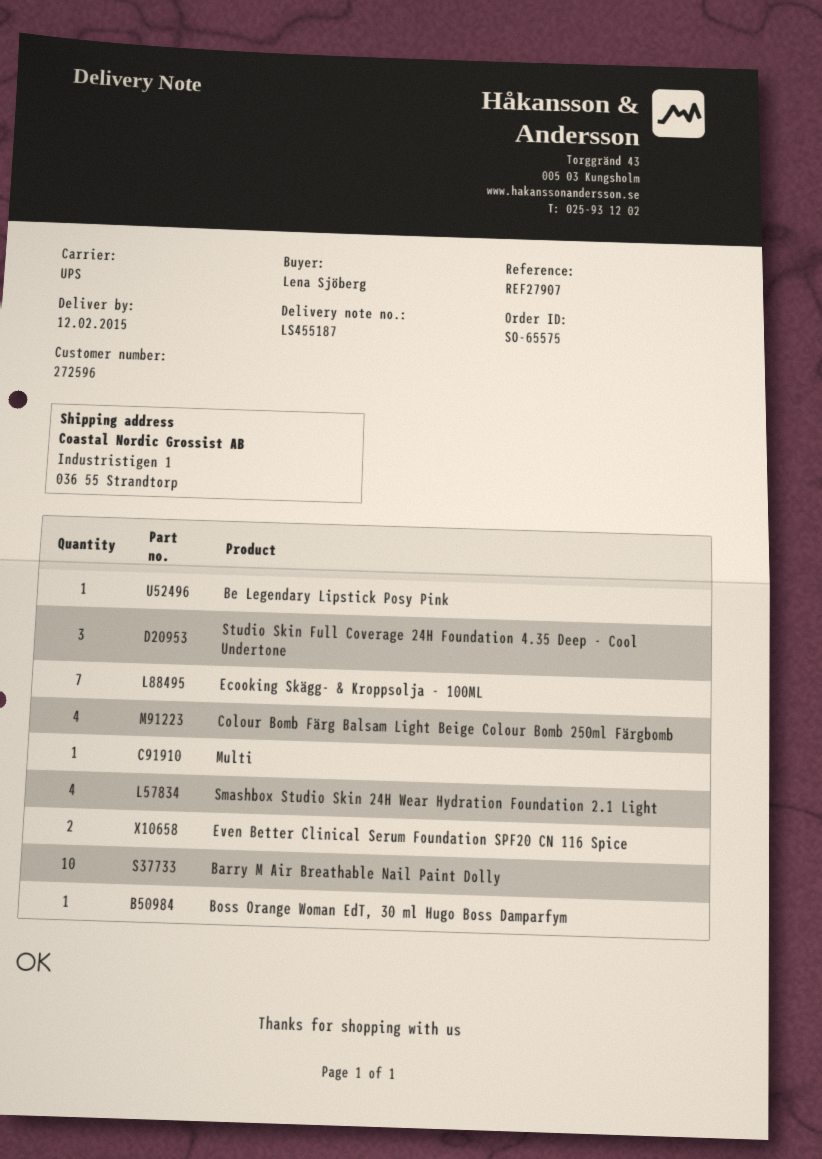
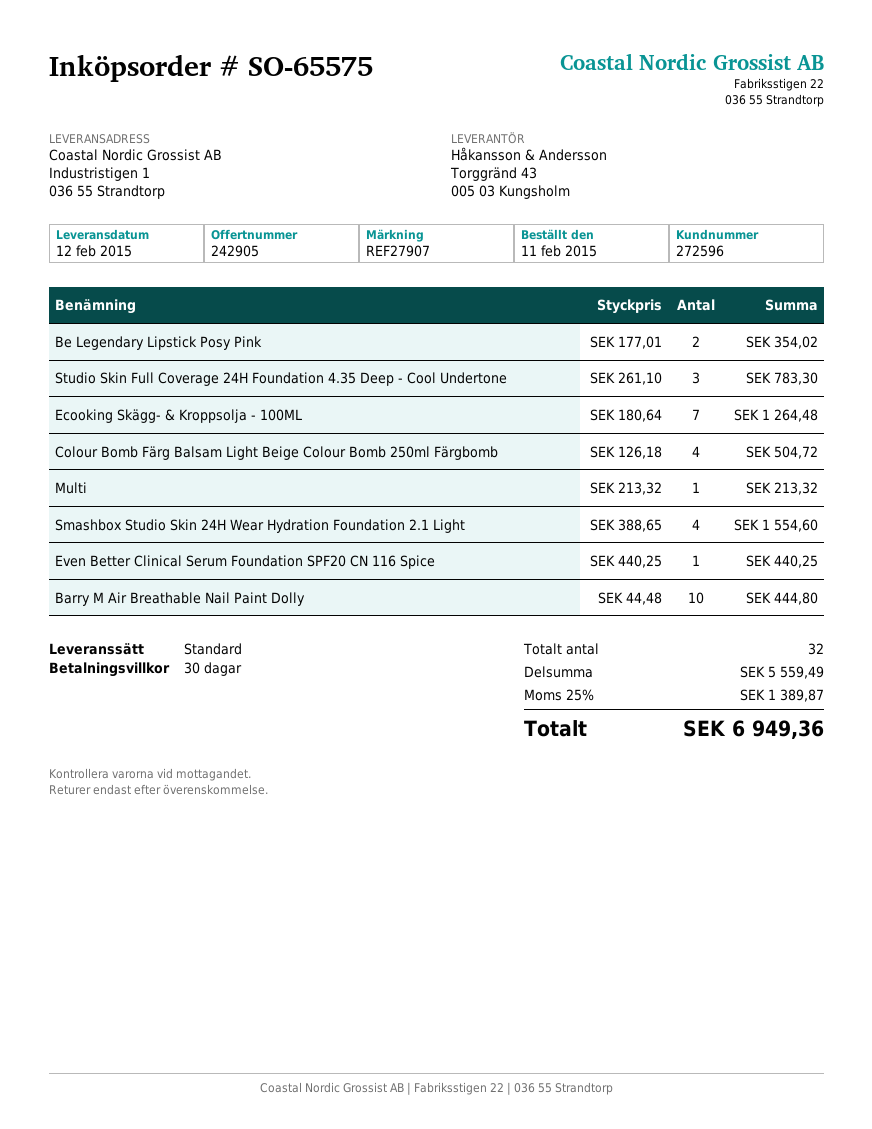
shipping method: UPS -> standard
Be Legendary Lipstick Posy Pink: 1 -> 2
Even Better Clinical Serum Foundation SPF20 CN 116 Spice: 2 -> 1
Boss Orange Woman EdT, 30 ml Hugo Boss Damparfym: 1 -> none

